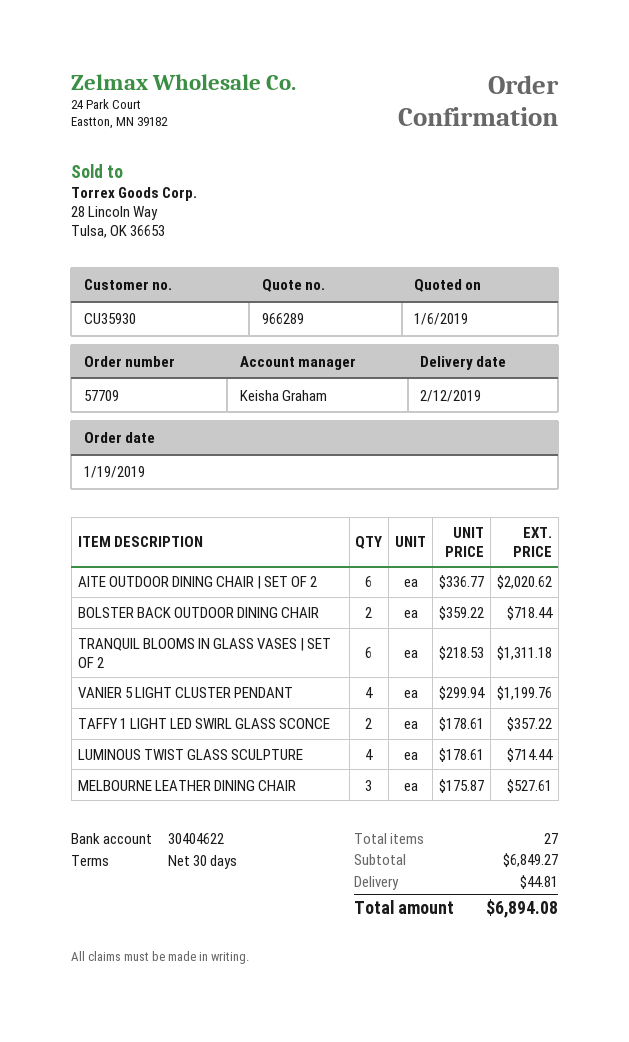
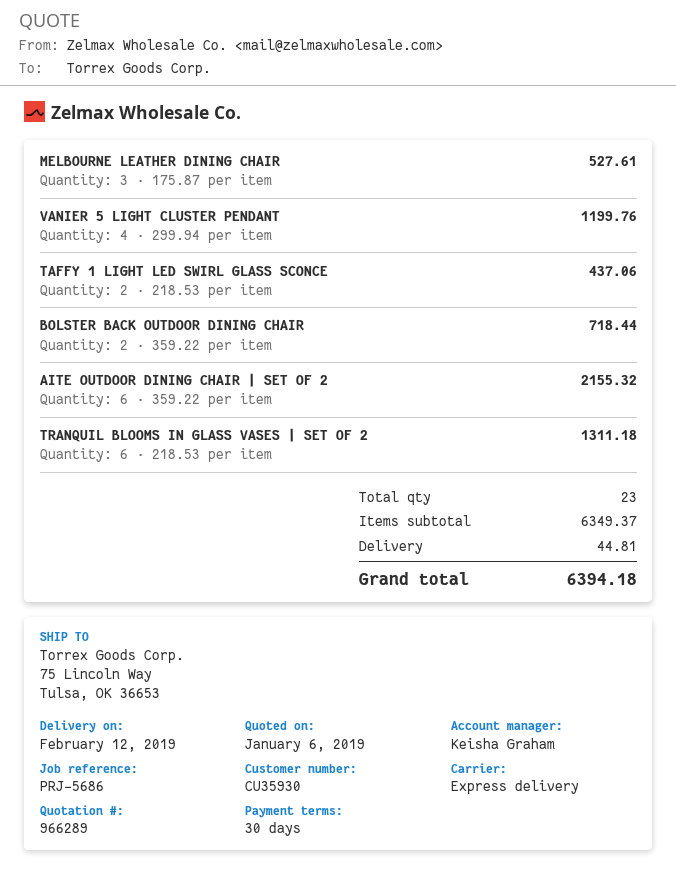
AITE OUTDOOR DINING CHAIR | SET OF 2: 6 x 336.77 = 2020.62 -> 6 x 359.22 = 2155.32
TAFFY 1 LIGHT LED SWIRL GLASS SCONCE: 2 x 178.61 = 357.22 -> 2 x 218.53 = 437.06
LUMINOUS TWIST GLASS SCULPTURE: 4 x 178.61 = 714.44 -> none
total quantity: 27 -> 23
subtotal: 6849.27 -> 6349.37
total: 6894.08 -> 6394.18

